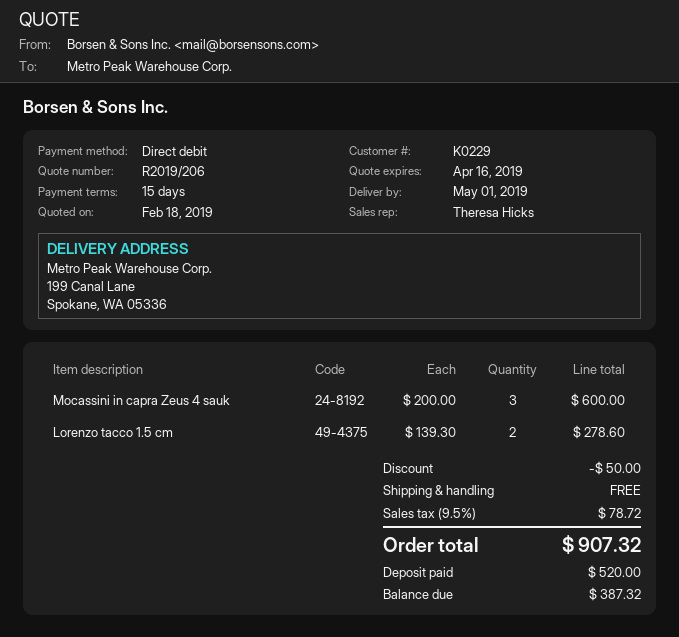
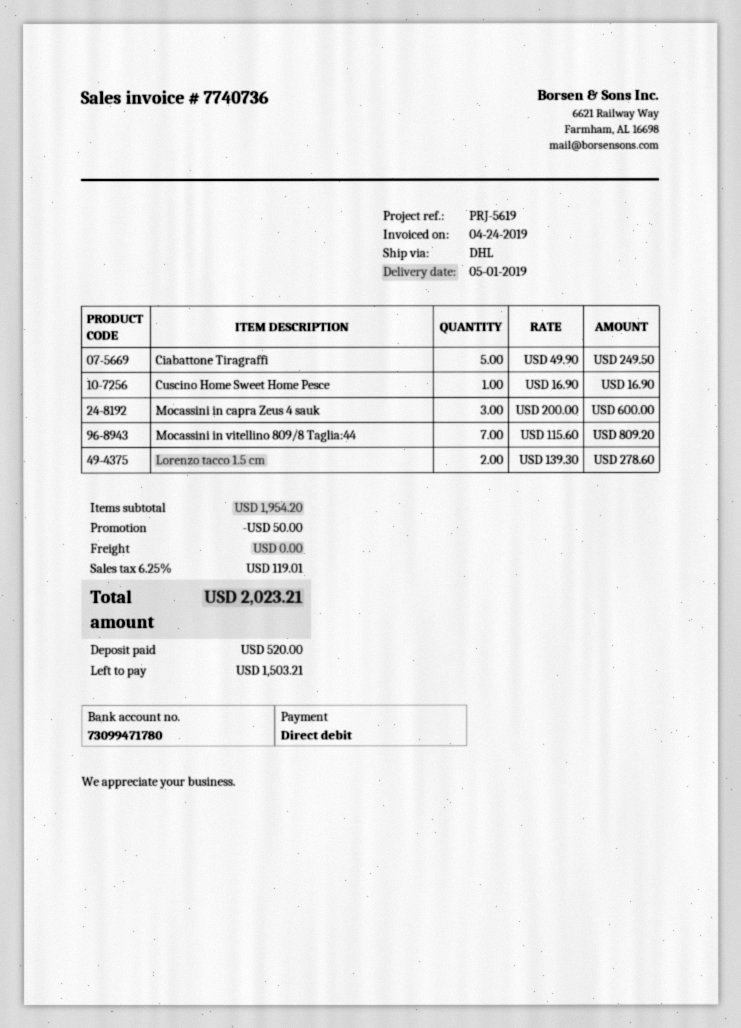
Ciabattone Tiragraffi: none -> 5 x 49.90 = 249.50
Cuscino Home Sweet Home Pesce: none -> 1 x 16.90 = 16.90
Mocassini in vitellino 809/8 Taglia:44: none -> 7 x 115.60 = 809.20
tax: 9.5% = 78.72 -> 6.25% = 119.01
total: 907.32 -> 2023.21
balance: 387.32 -> 1503.21

